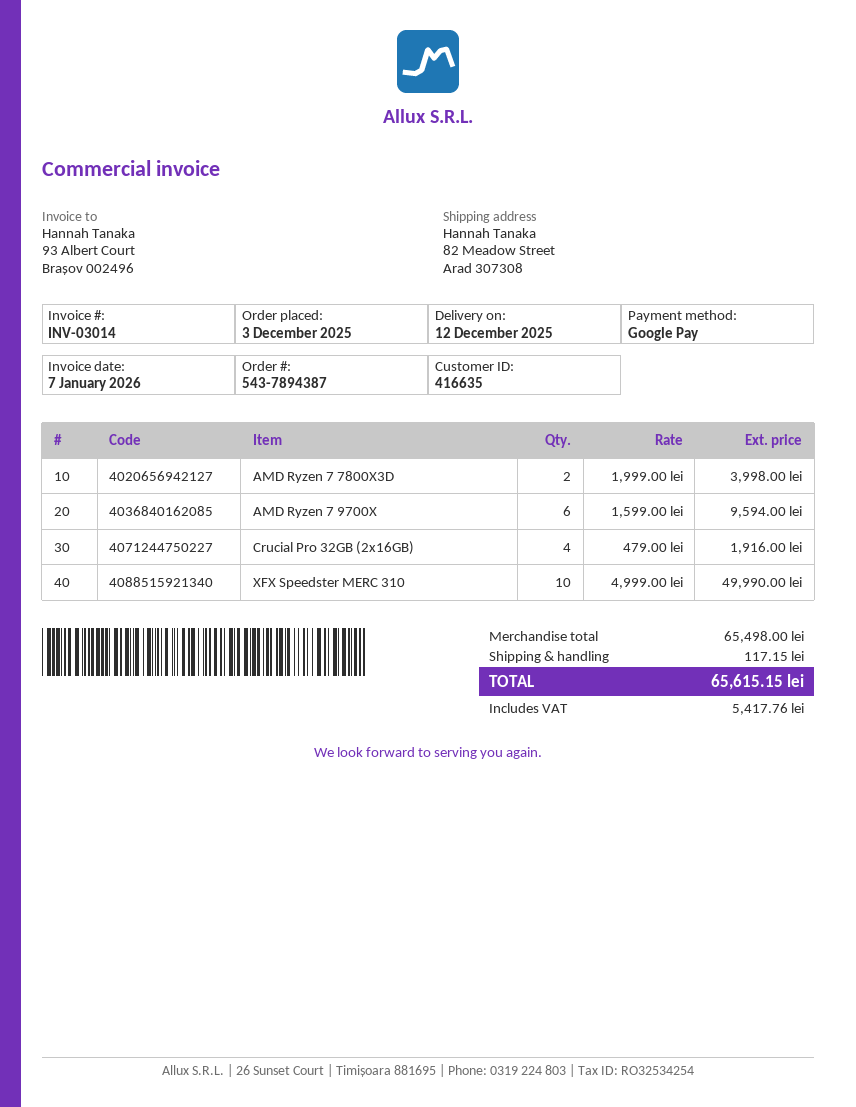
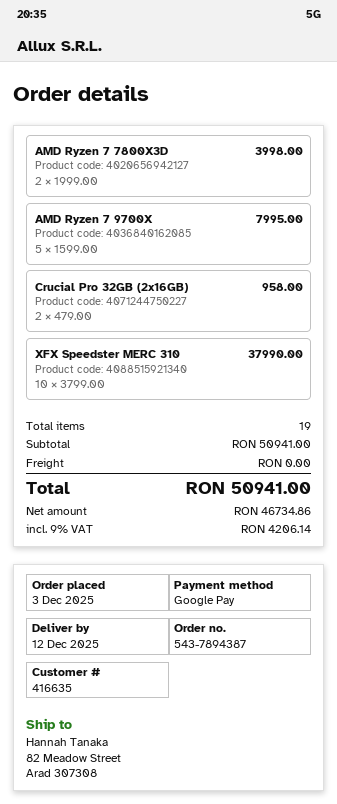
AMD Ryzen 7 9700X: 6 x 1599.00 = 9594.00 -> 5 x 1599.00 = 7995.00
Crucial Pro 32GB (2x16GB): 4 x 479.00 = 1916.00 -> 2 x 479.00 = 958.00
XFX Speedster MERC 310: 10 x 4999.00 = 49990.00 -> 10 x 3799.00 = 37990.00
subtotal: 65498.00 -> 50941.00
shipping: 117.15 -> 0.00
tax: 5417.76 -> 4206.14
total: 65615.15 -> 50941.00

